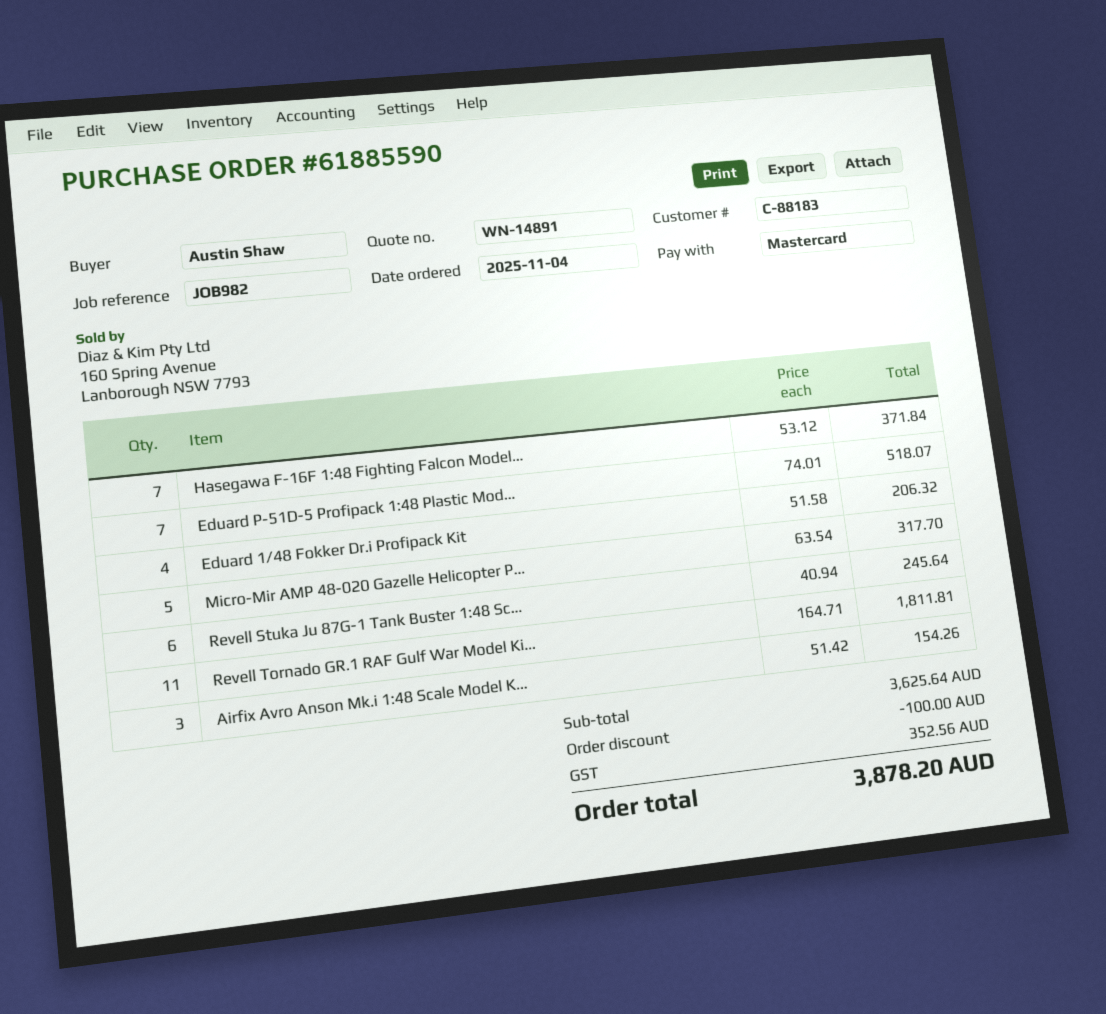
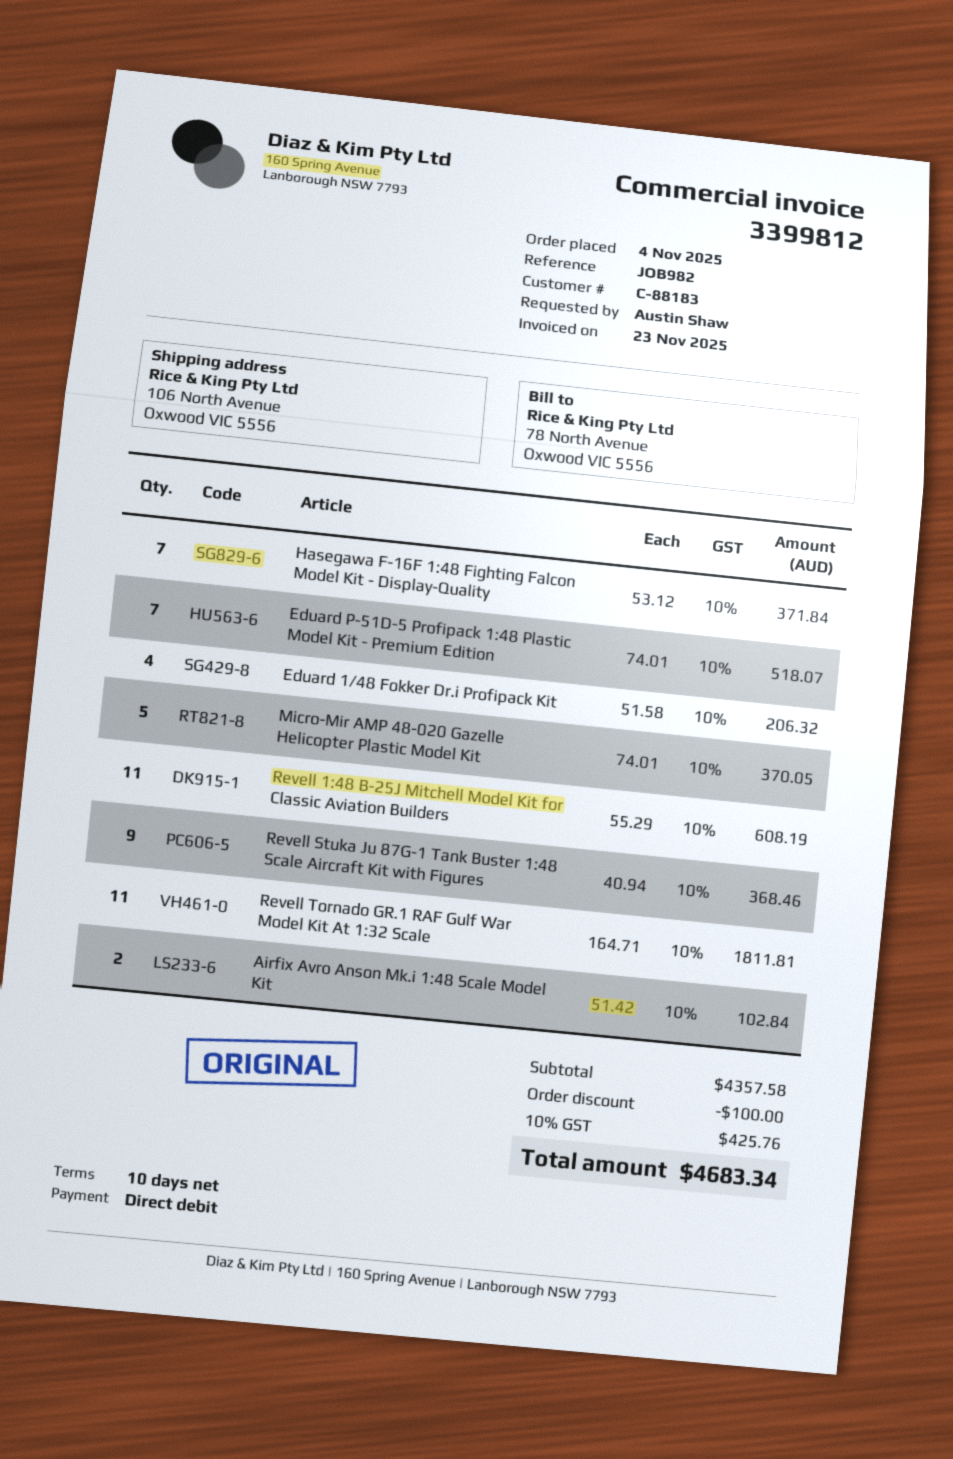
payment method: Mastercard -> direct debit
Micro-Mir AMP 48-020 Gazelle Helicopter P...: 5 x 63.54 = 317.70 -> 5 x 74.01 = 370.05
Revell Stuka Ju 87G-1 Tank Buster 1:48 Sc...: 6 x 40.94 = 245.64 -> 9 x 40.94 = 368.46
Airfix Avro Anson Mk.i 1:48 Scale Model K...: 3 x 51.42 = 154.26 -> 2 x 51.42 = 102.84
Revell 1:48 B-25J Mitchell Model Kit for Classic Aviation Builders: none -> 11 x 55.29 = 608.19
subtotal: 3625.64 -> 4357.58
tax: 352.56 -> 425.76
total: 3878.20 -> 4683.34

